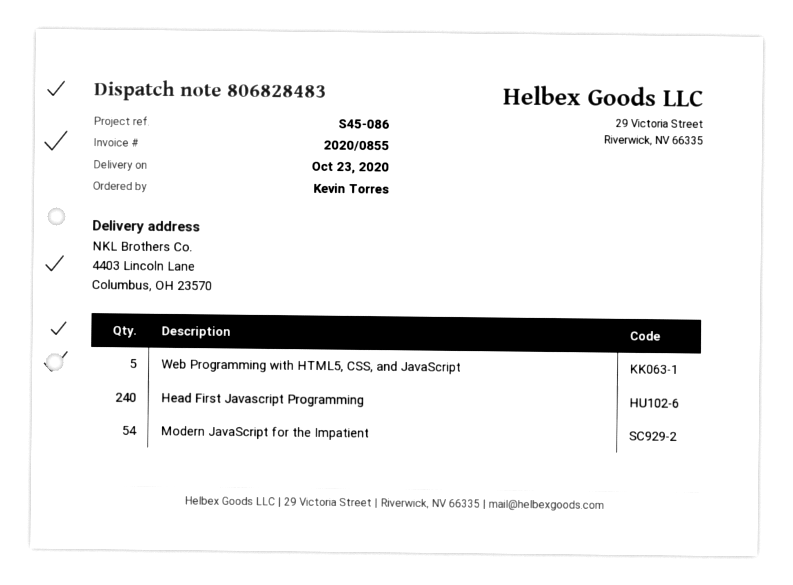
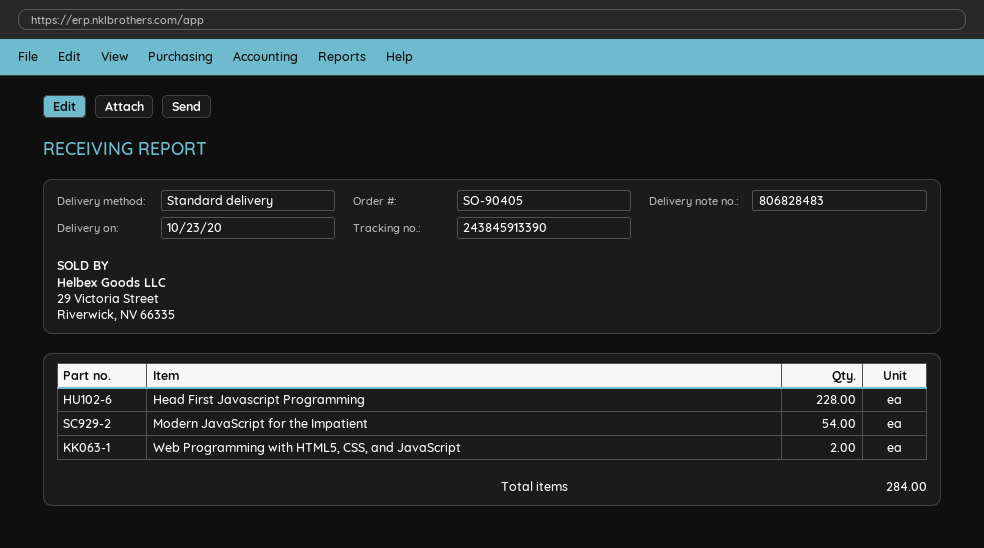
Web Programming with HTML5, CSS, and JavaScript: 5 -> 2
Head First Javascript Programming: 240 -> 228

